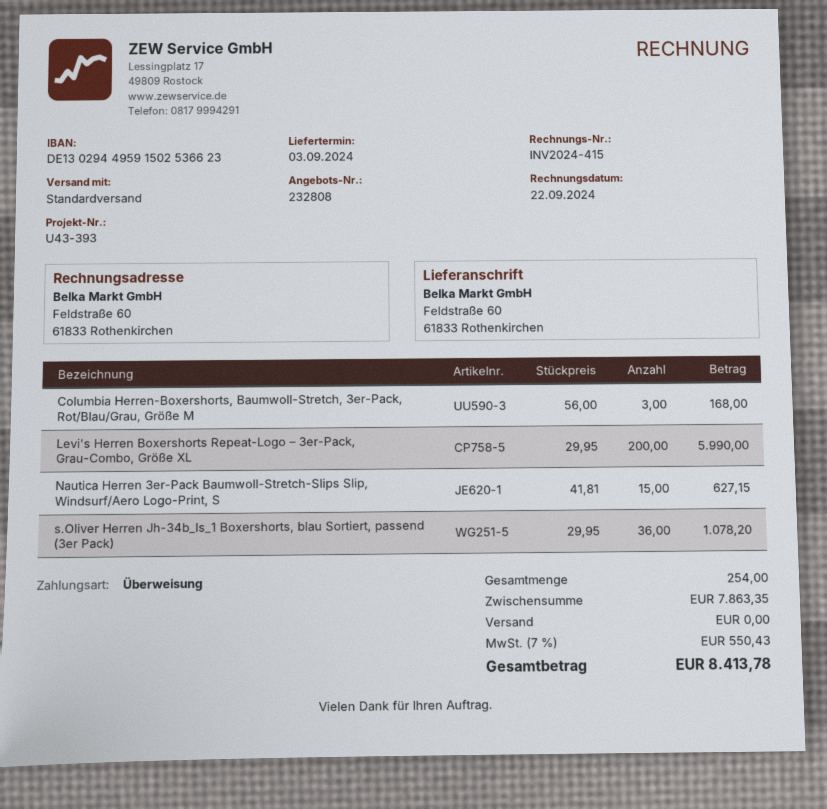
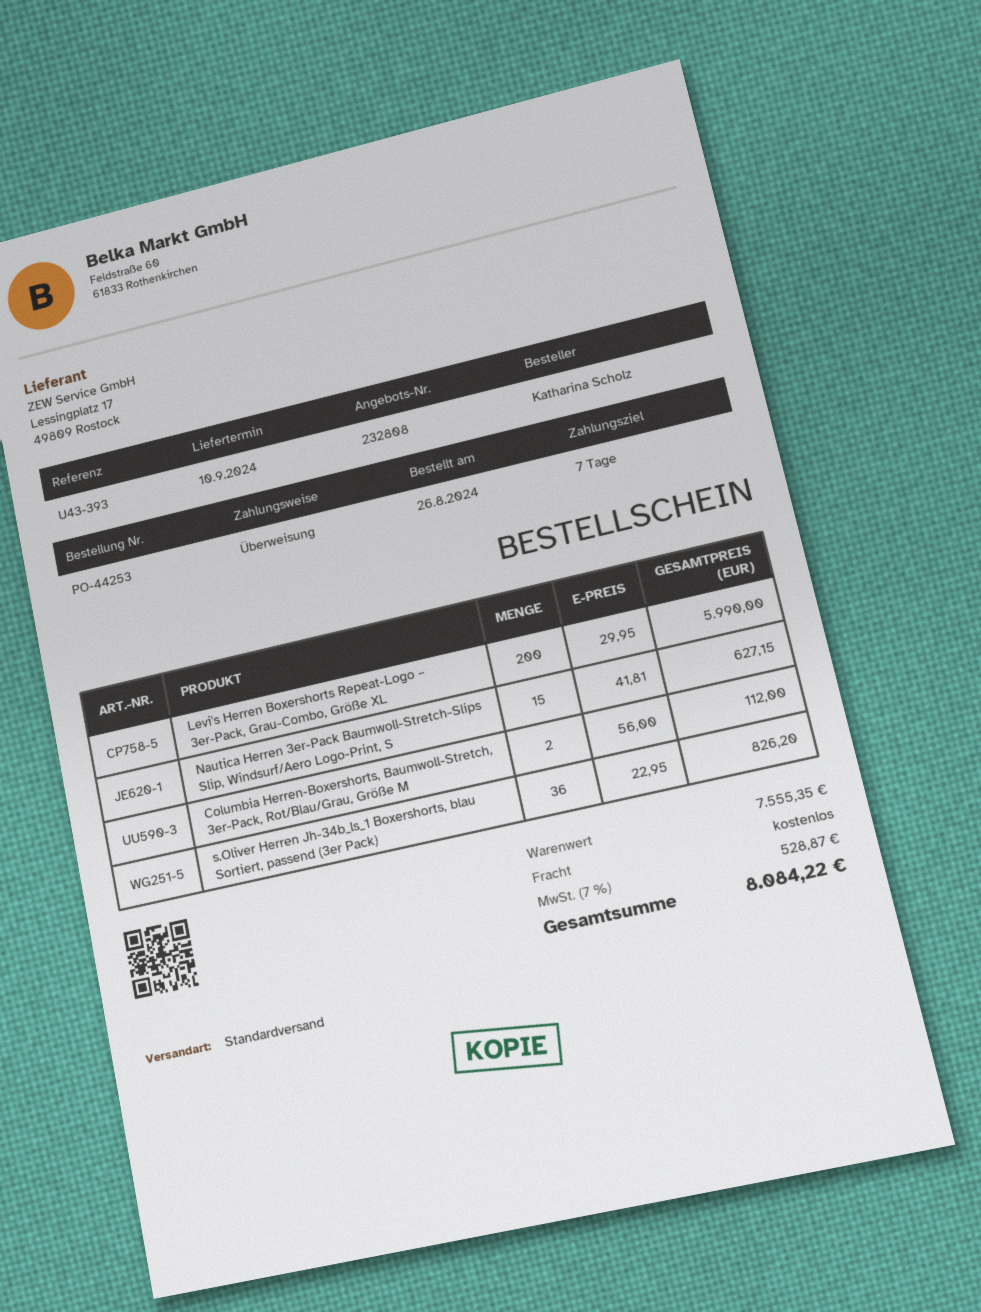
delivery date: 2024-09-03 -> 2024-09-10
Columbia Herren-Boxershorts, Baumwoll-Stretch, 3er-Pack, Rot/Blau/Grau, Größe M: 3 x 56.00 = 168.00 -> 2 x 56.00 = 112.00
s.Oliver Herren Jh-34b_ls_1 Boxershorts, blau Sortiert, passend (3er Pack): 36 x 29.95 = 1078.20 -> 36 x 22.95 = 826.20
subtotal: 7863.35 -> 7555.35
tax: 7% = 550.43 -> 7% = 528.87
total: 8413.78 -> 8084.22

